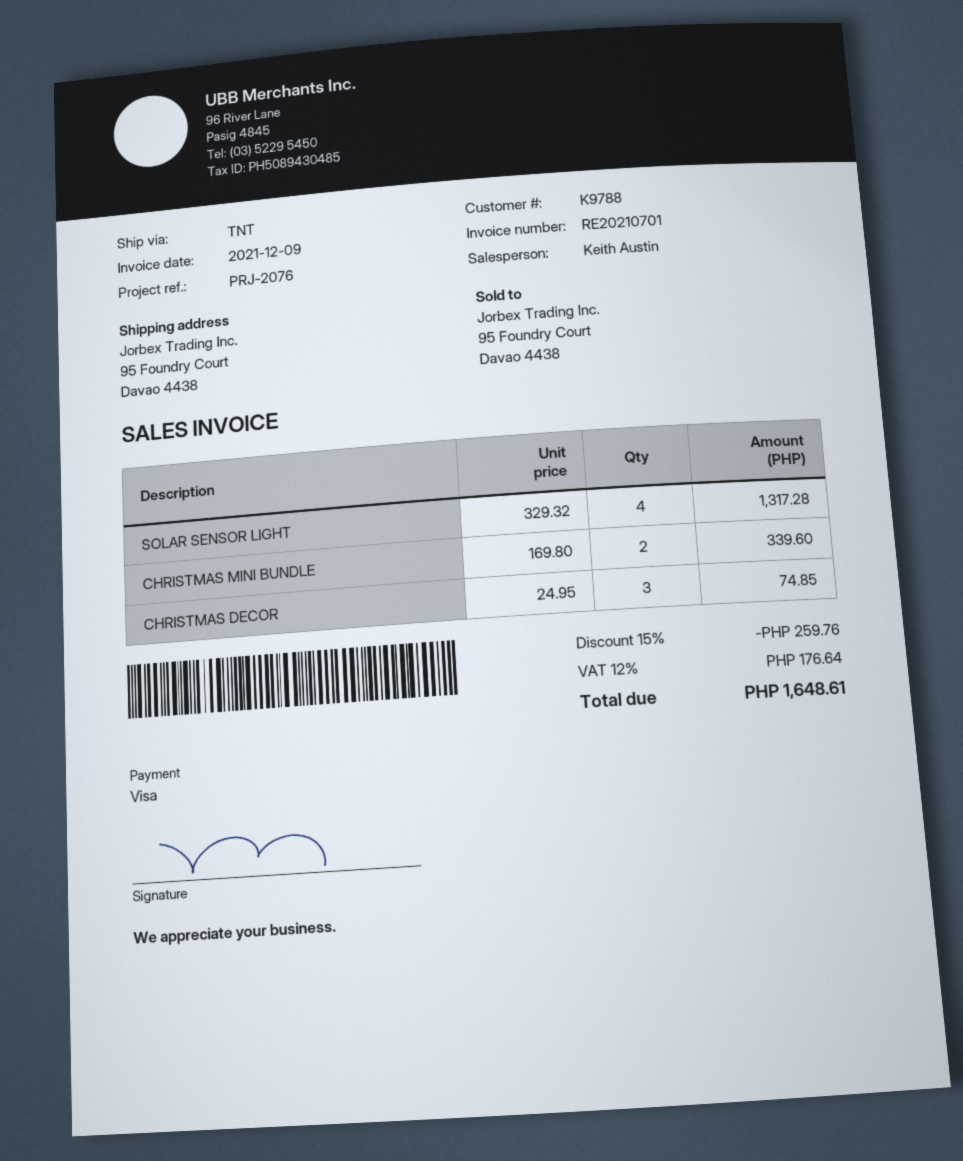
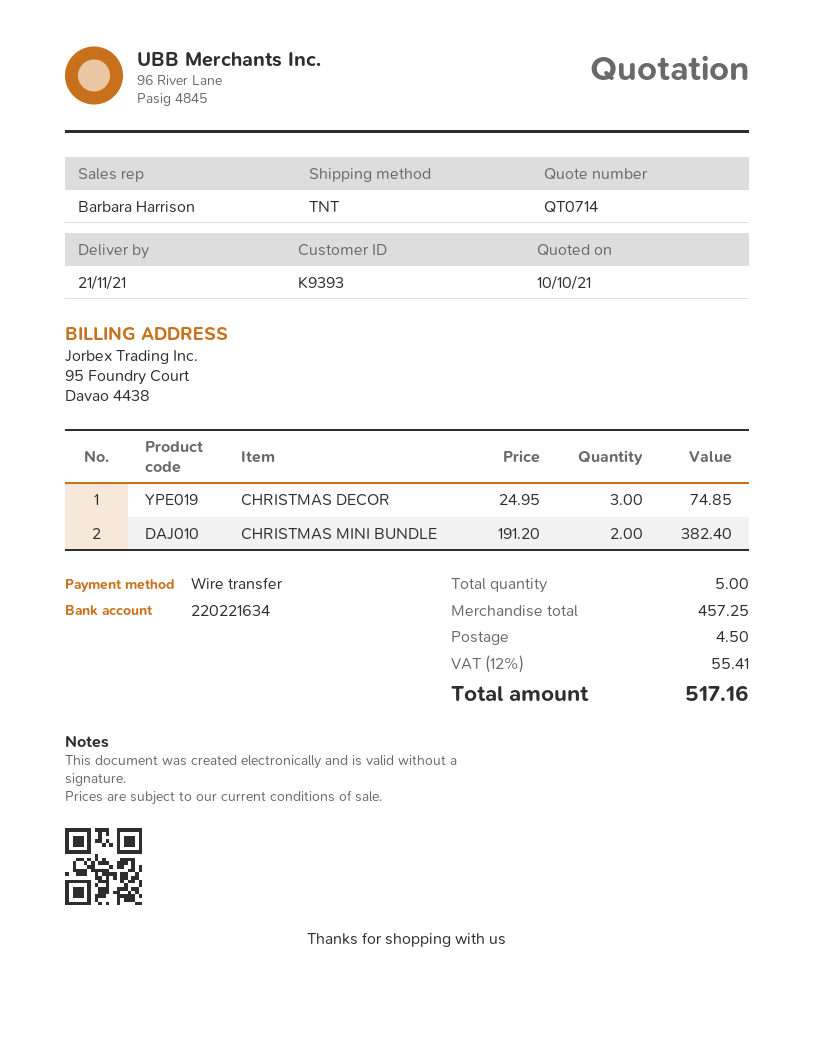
customer number: K9788 -> K9393
sales rep: Keith Austin -> Barbara Harrison
payment method: Visa -> bank transfer
SOLAR SENSOR LIGHT: 4 x 329.32 = 1317.28 -> none
CHRISTMAS MINI BUNDLE: 2 x 169.80 = 339.60 -> 2 x 191.20 = 382.40
discount: 15% = 259.76 -> none
shipping: none -> 4.50
tax: 12% = 176.64 -> 12% = 55.41
total: 1648.61 -> 517.16

